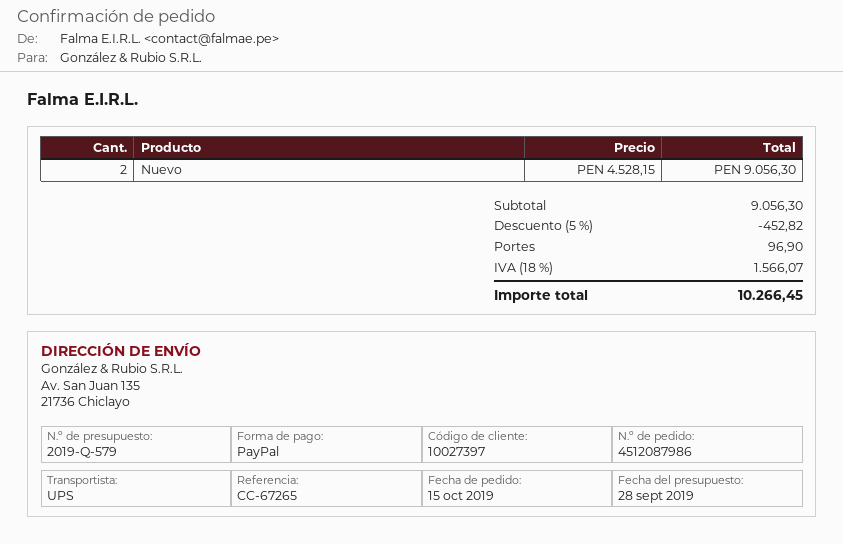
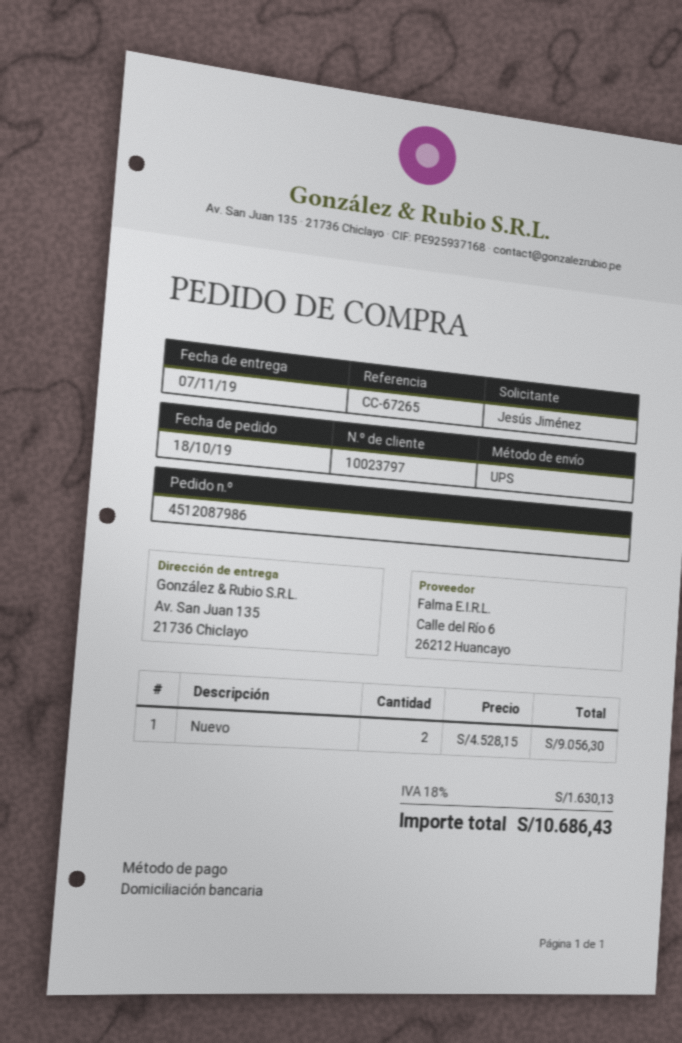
order date: 2019-10-15 -> 2019-10-18
customer number: 10027397 -> 10023797
payment method: PayPal -> direct debit
discount: 5% = 452.82 -> none
shipping: 96.90 -> none
tax: 18% = 1566.07 -> 18% = 1630.13
total: 10266.45 -> 10686.43

